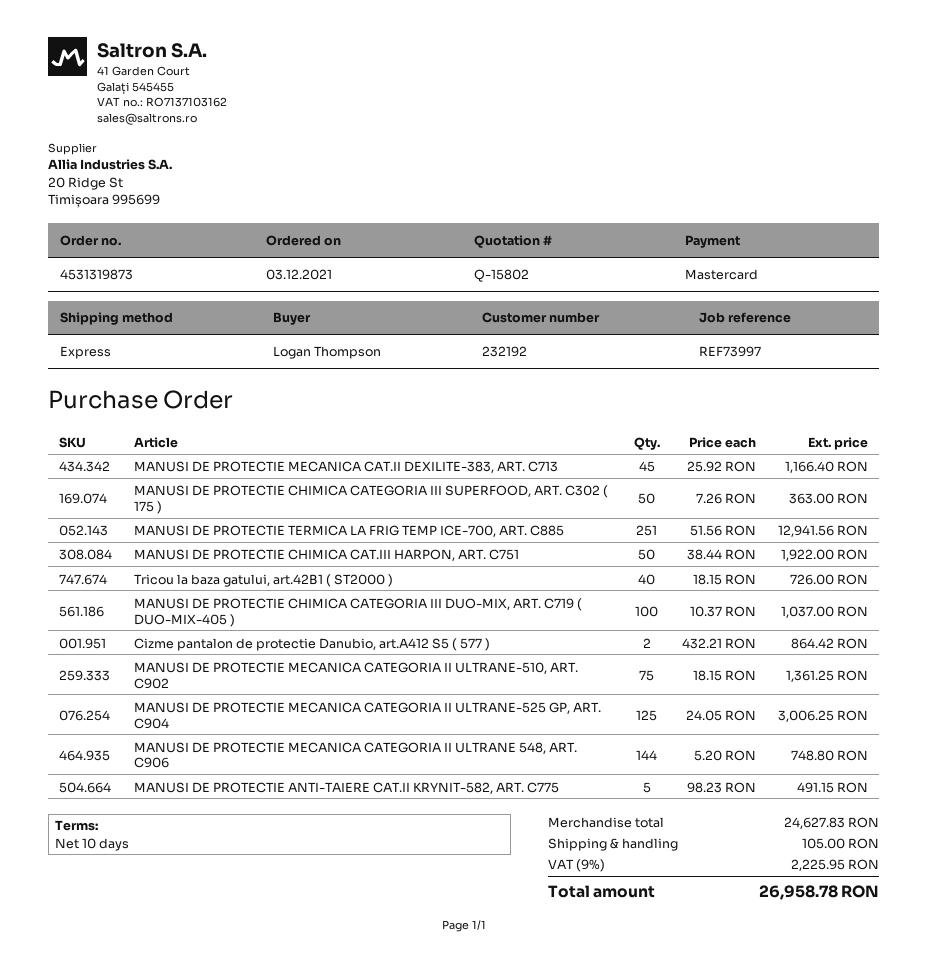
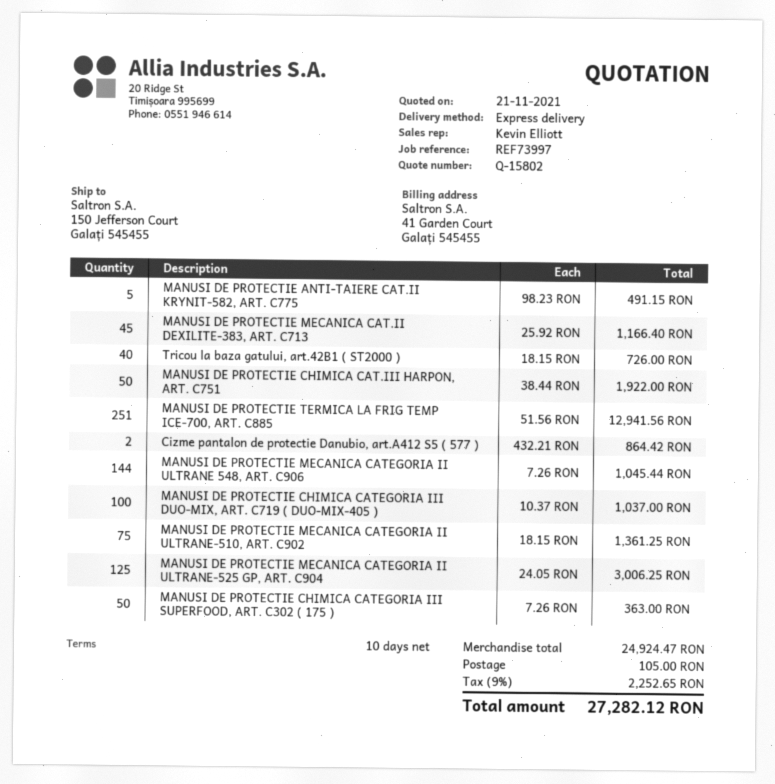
MANUSI DE PROTECTIE MECANICA CATEGORIA II ULTRANE 548, ART. C906: 144 x 5.20 = 748.80 -> 144 x 7.26 = 1045.44
subtotal: 24627.83 -> 24924.47
tax: 9% = 2225.95 -> 9% = 2252.65
total: 26958.78 -> 27282.12

